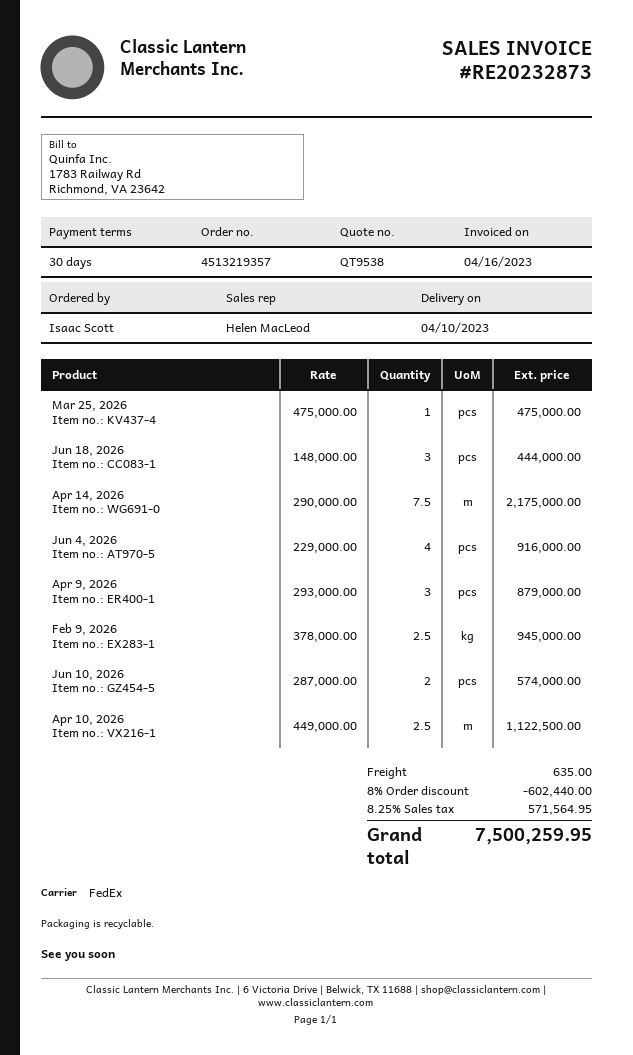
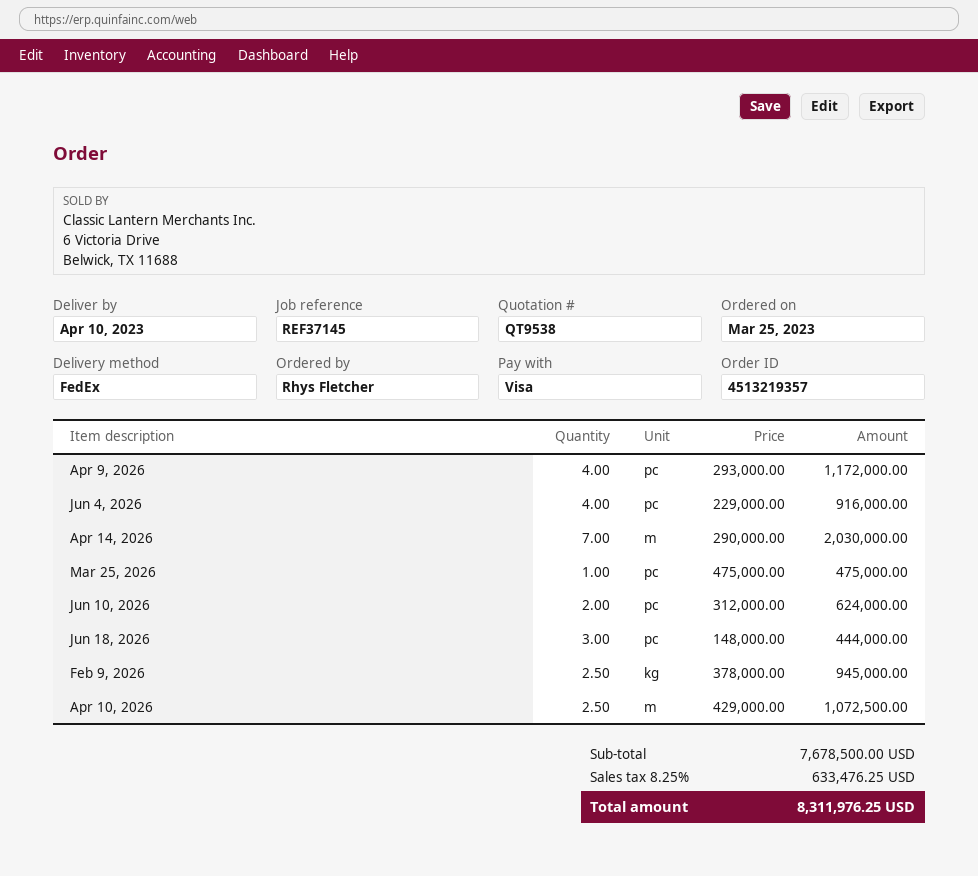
ordered by: Isaac Scott -> Rhys Fletcher
Apr 14, 2026: 7.5 x 290000.00 = 2175000.00 -> 7 x 290000.00 = 2030000.00
Apr 9, 2026: 3 x 293000.00 = 879000.00 -> 4 x 293000.00 = 1172000.00
Jun 10, 2026: 2 x 287000.00 = 574000.00 -> 2 x 312000.00 = 624000.00
Apr 10, 2026: 2.5 x 449000.00 = 1122500.00 -> 2.5 x 429000.00 = 1072500.00
discount: 8% = 602440.00 -> none
shipping: 635.00 -> none
tax: 8.25% = 571564.95 -> 8.25% = 633476.25
total: 7500259.95 -> 8311976.25

